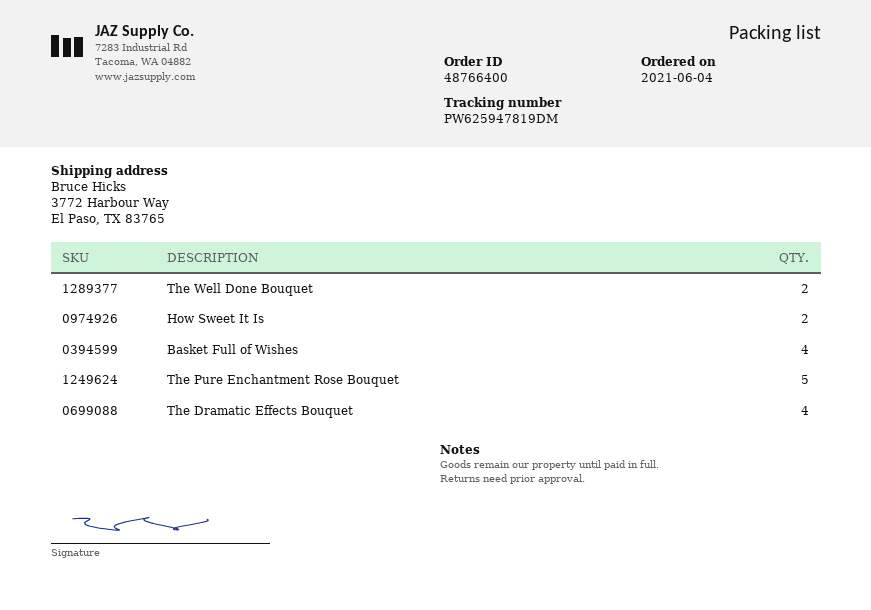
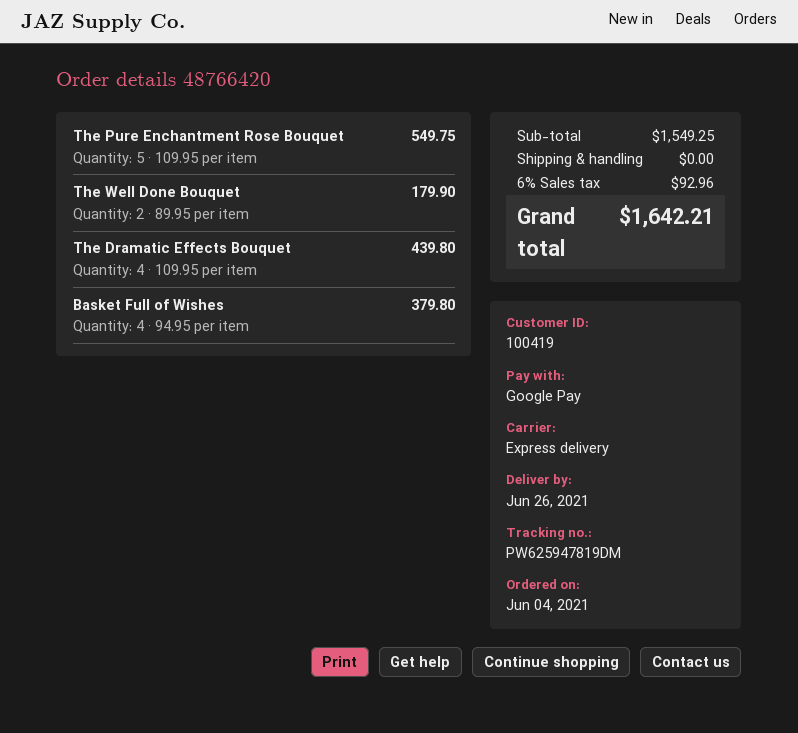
order number: 48766400 -> 48766420
How Sweet It Is: 2 -> none

